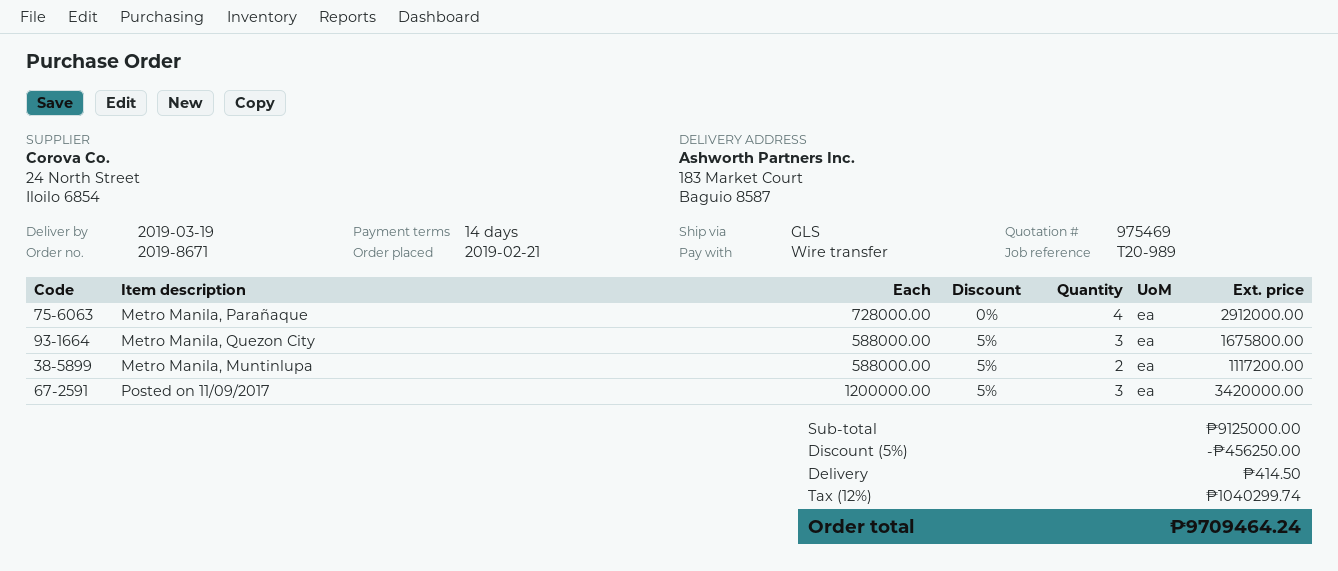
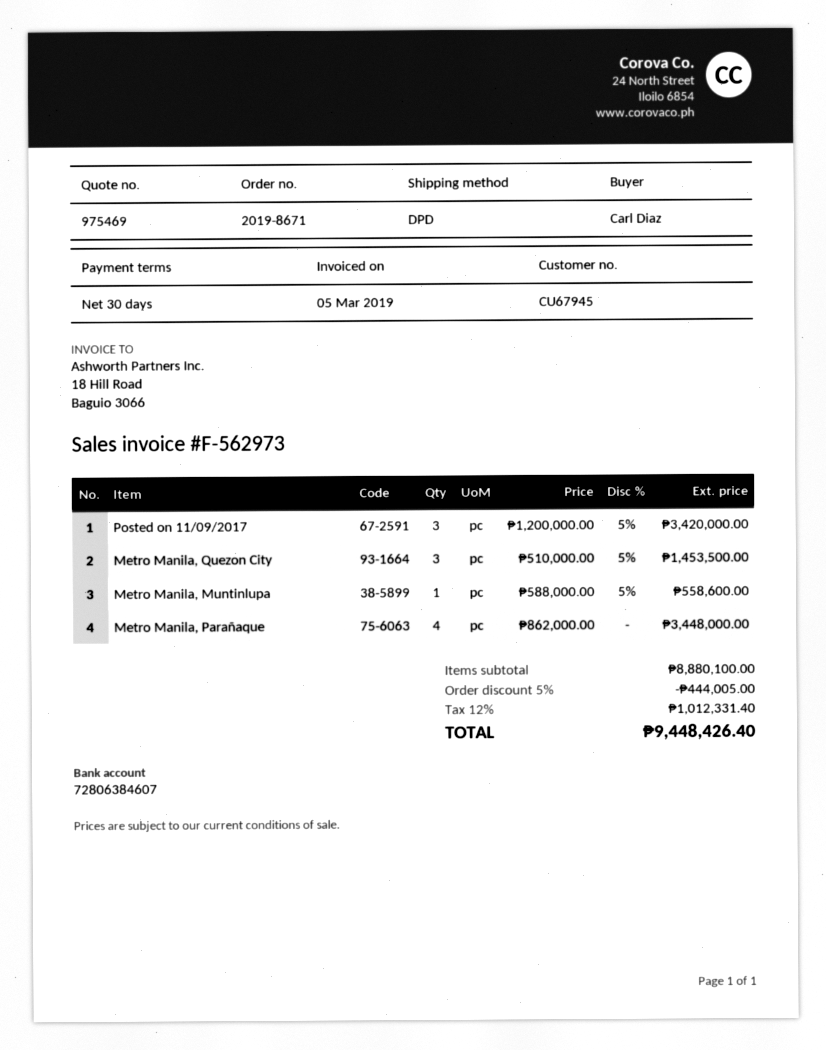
payment terms: 14 days -> 30 days
shipping method: GLS -> DPD
Metro Manila, Parañaque: 4 x 728000.00 = 2912000.00 -> 4 x 862000.00 = 3448000.00
Metro Manila, Quezon City: 3 x 588000.00 - 5% = 1675800.00 -> 3 x 510000.00 - 5% = 1453500.00
Metro Manila, Muntinlupa: 2 x 588000.00 - 5% = 1117200.00 -> 1 x 588000.00 - 5% = 558600.00
subtotal: 9125000.00 -> 8880100.00
discount: 5% = 456250.00 -> 5% = 444005.00
shipping: 414.50 -> none
tax: 12% = 1040299.74 -> 12% = 1012331.40
total: 9709464.24 -> 9448426.40

